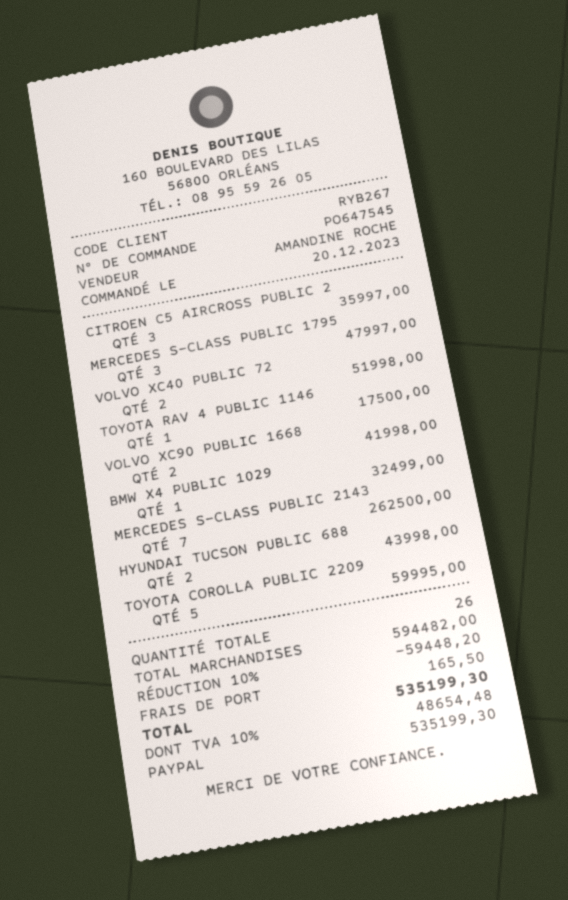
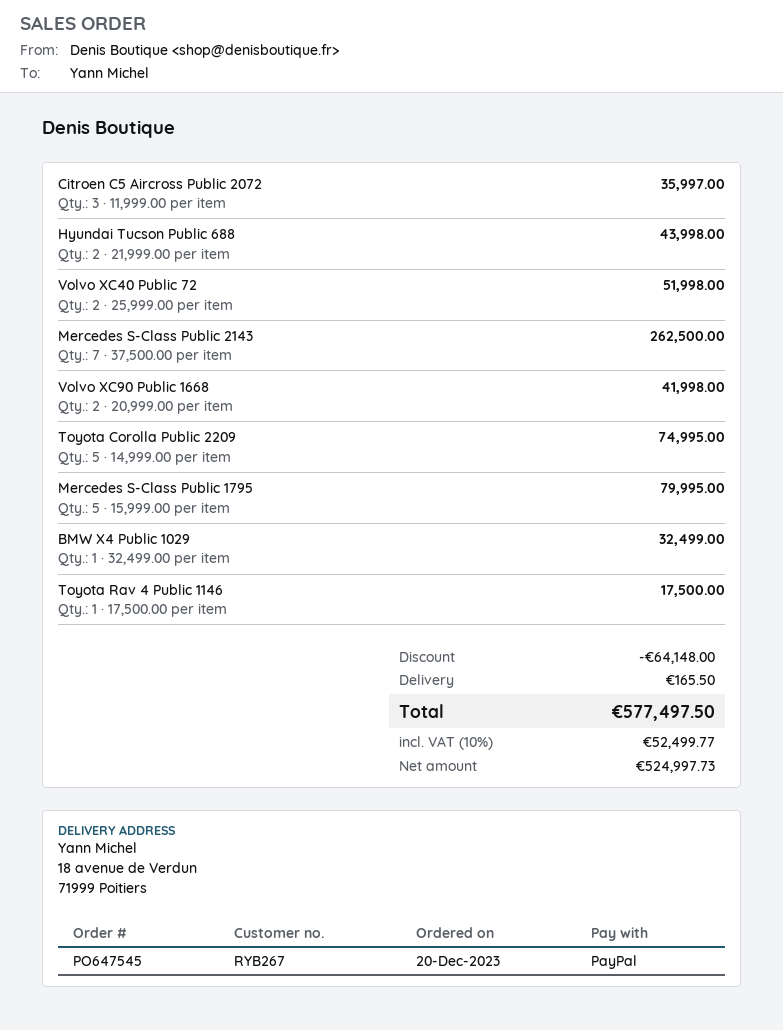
MERCEDES S-CLASS PUBLIC 1795: 3 for 47997.00 -> 5 for 79995.00
TOYOTA COROLLA PUBLIC 2209: 5 for 59995.00 -> 5 for 74995.00
discount: 59448.20 -> 64148.00
tax: 10% = 48654.48 -> 10% = 52499.77
total: 535199.30 -> 577497.50

